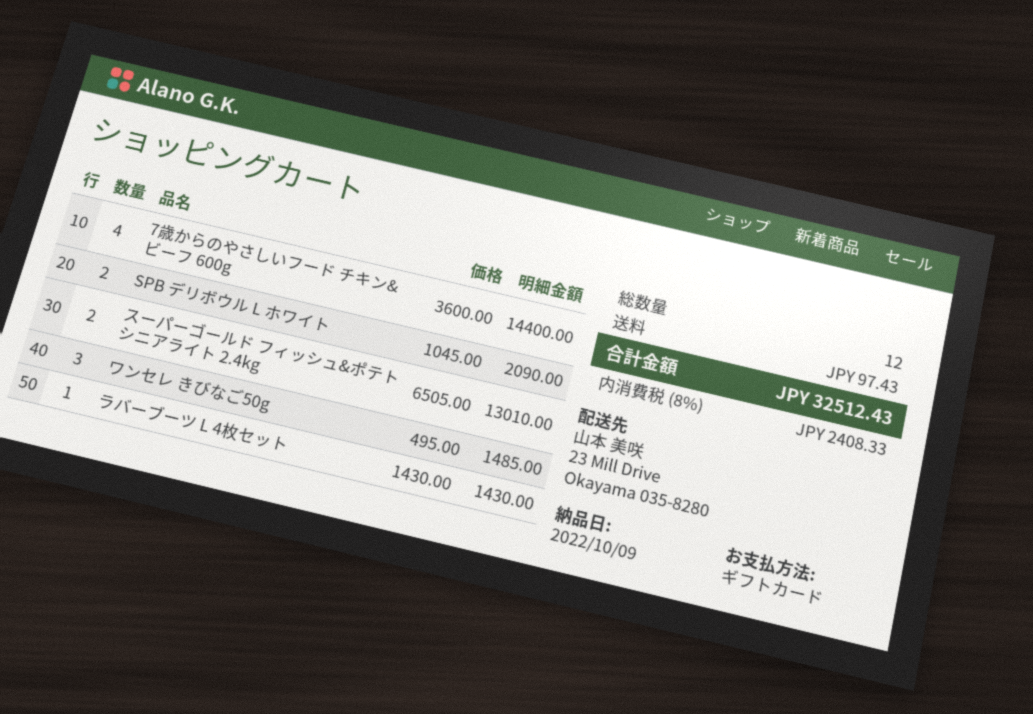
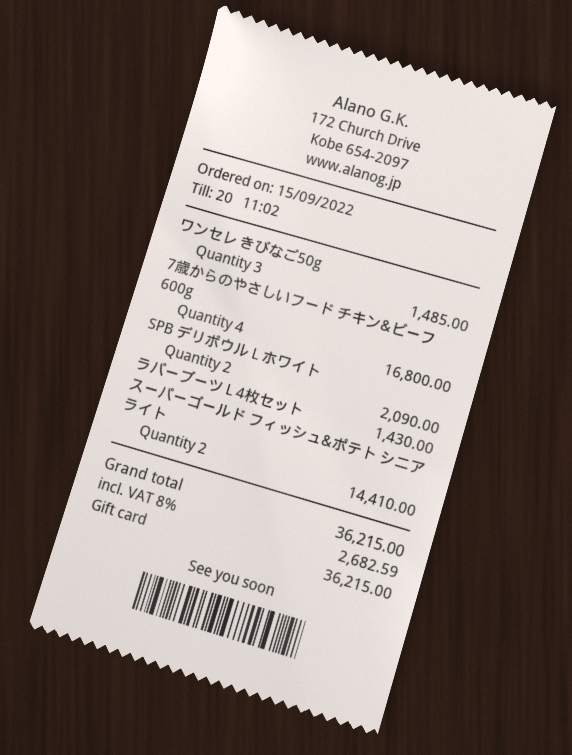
7歳からのやさしいフード チキン&ビーフ 600g: 4 for 14400.00 -> 4 for 16800.00
スーパーゴールド フィッシュ&ポテト シニアライト 2.4kg: 2 for 13010.00 -> 2 for 14410.00
shipping: 97.43 -> none
tax: 8% = 2408.33 -> 8% = 2682.59
total: 32512.43 -> 36215.00

